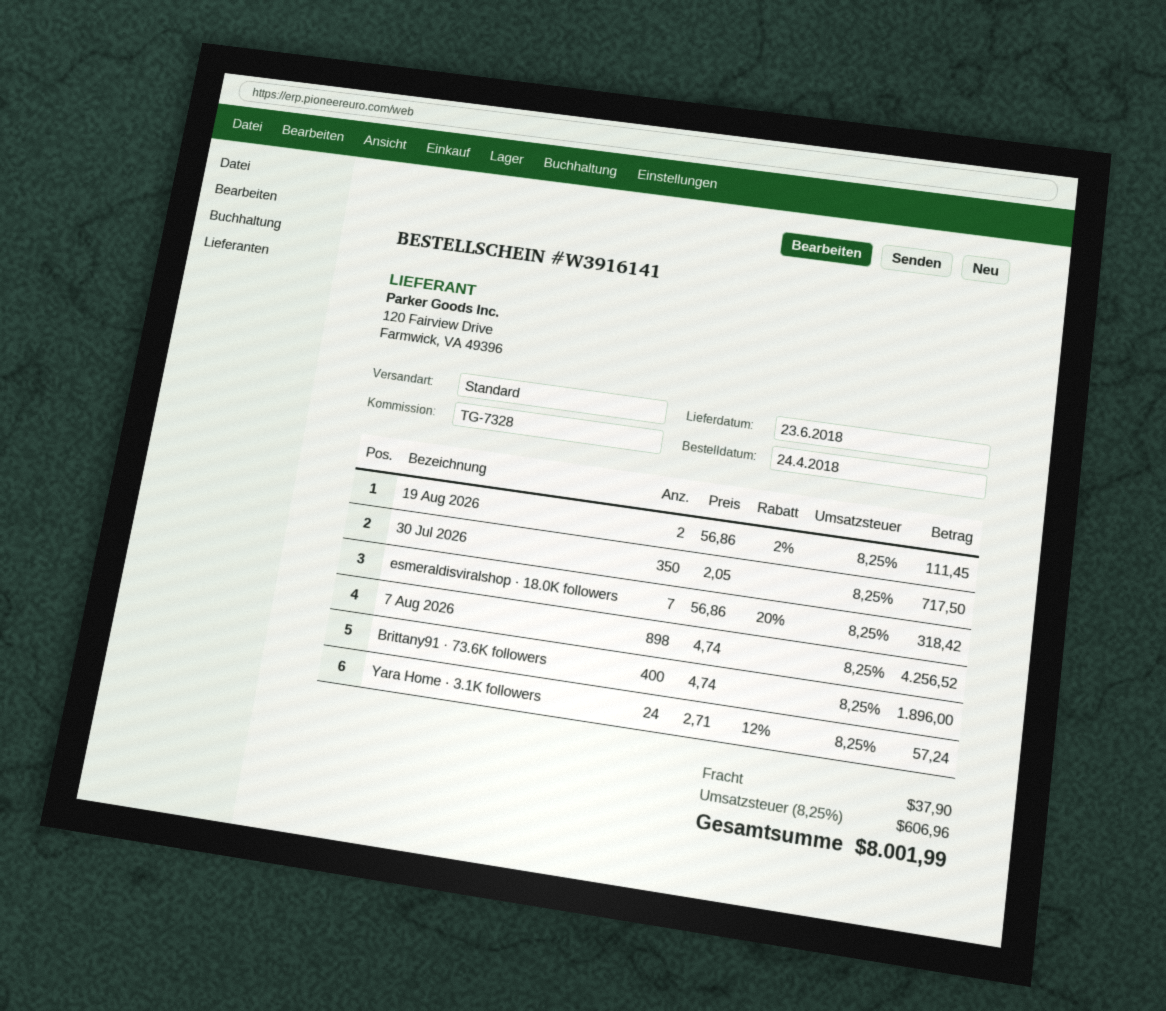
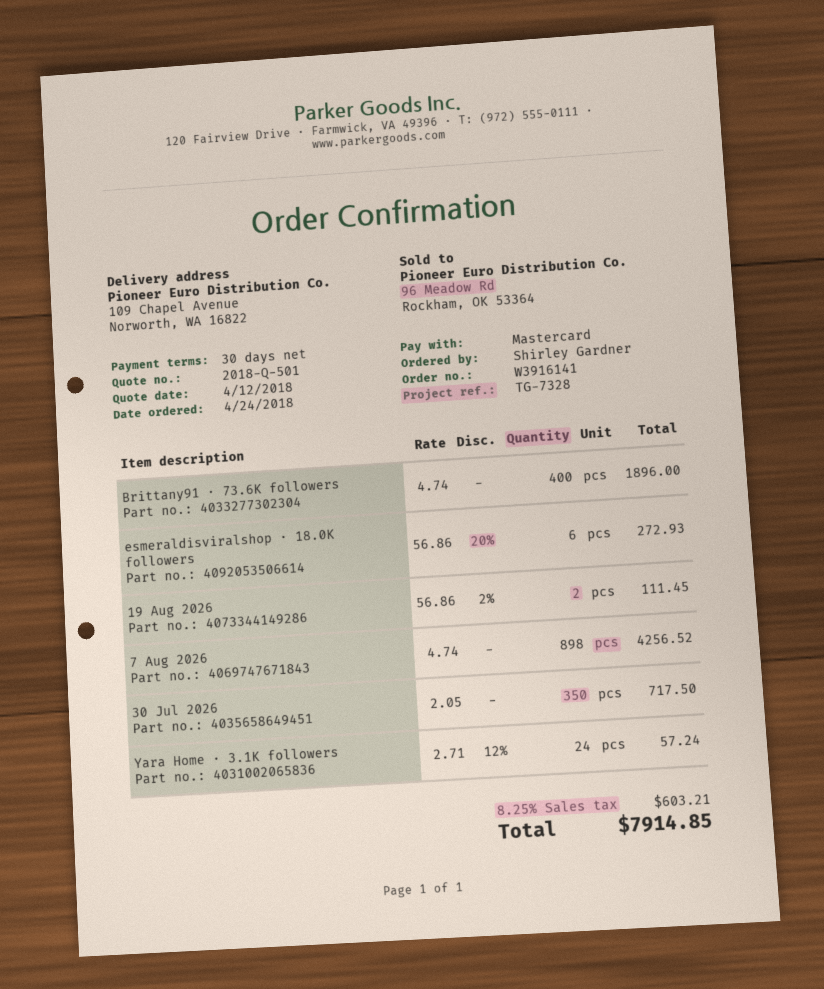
esmeraldisviralshop · 18.0K followers: 7 x 56.86 - 20% = 318.42 -> 6 x 56.86 - 20% = 272.93
shipping: 37.90 -> none
tax: 8.25% = 606.96 -> 8.25% = 603.21
total: 8001.99 -> 7914.85

